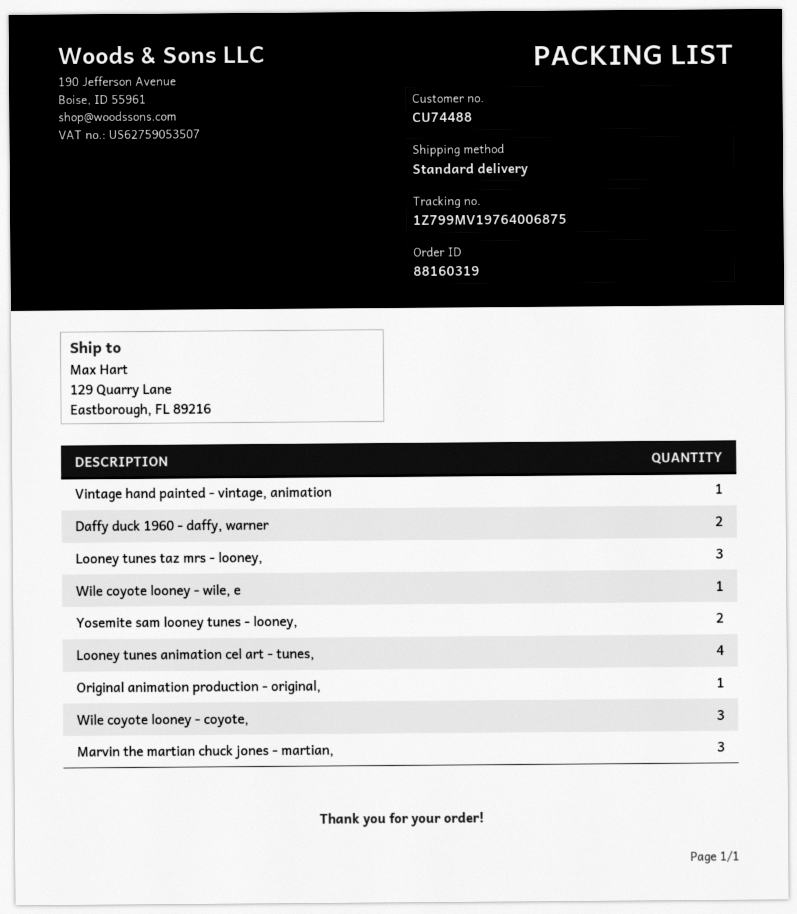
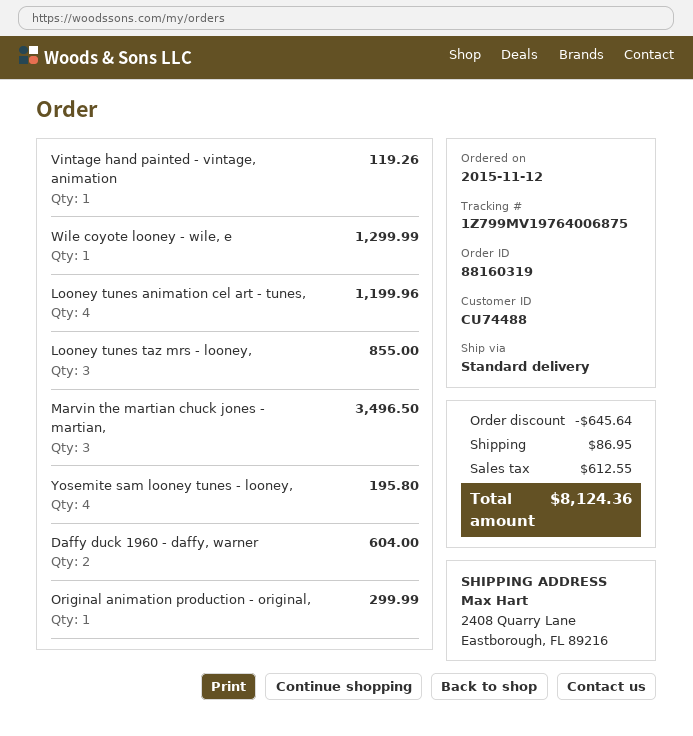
ship to: 129 Quarry Lane, Eastborough, FL 89216 -> 2408 Quarry Lane, Eastborough, FL 89216
Yosemite sam looney tunes - looney,: 2 -> 4
Wile coyote looney - coyote,: 3 -> none

